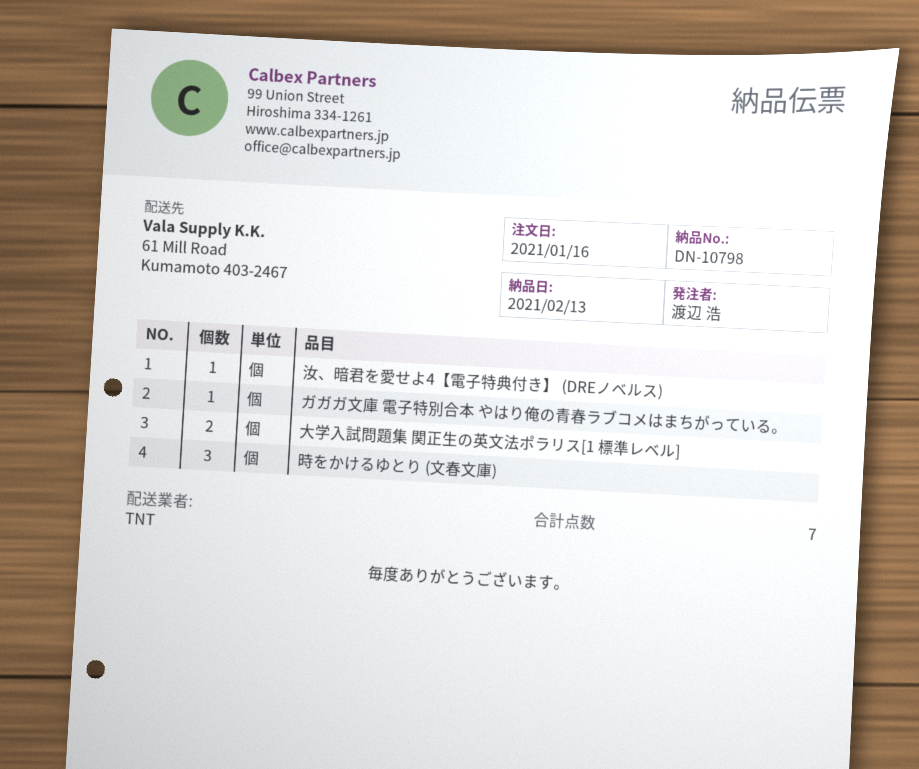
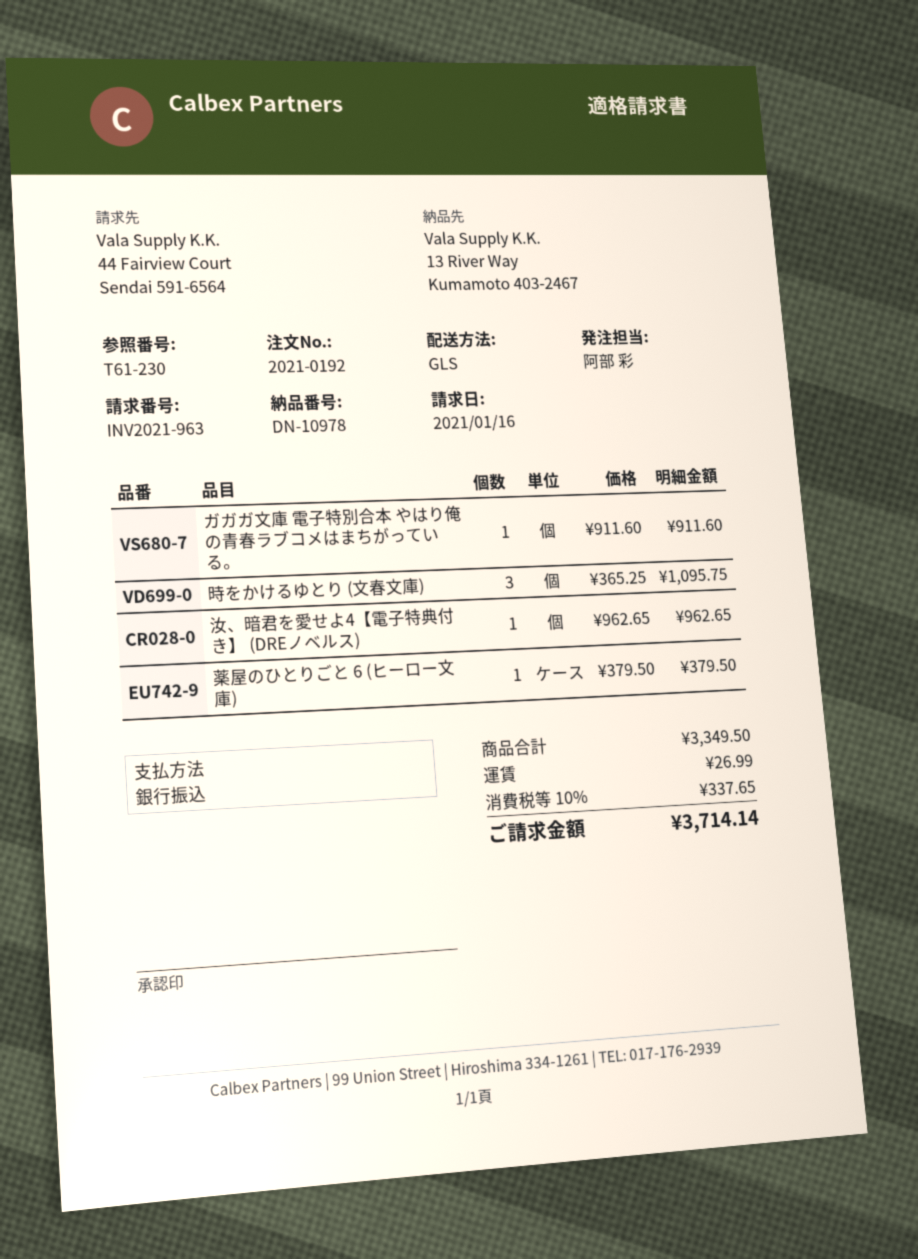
delivery note number: DN-10798 -> DN-10978
ordered by: 渡辺 浩 -> 阿部 彩
shipping method: TNT -> GLS
ship to: 61 Mill Road, Kumamoto 403-2467 -> 13 River Way, Kumamoto 403-2467
大学入試問題集 関正生の英文法ポラリス[1 標準レベル]: 2 -> none
薬屋のひとりごと 6 (ヒーロー文庫): none -> 1

